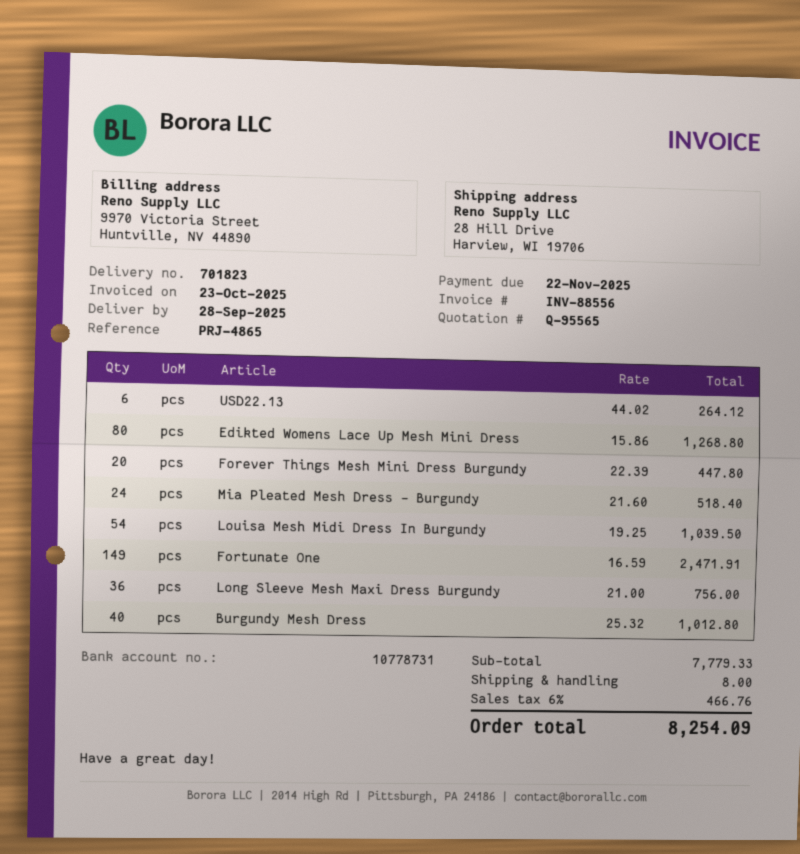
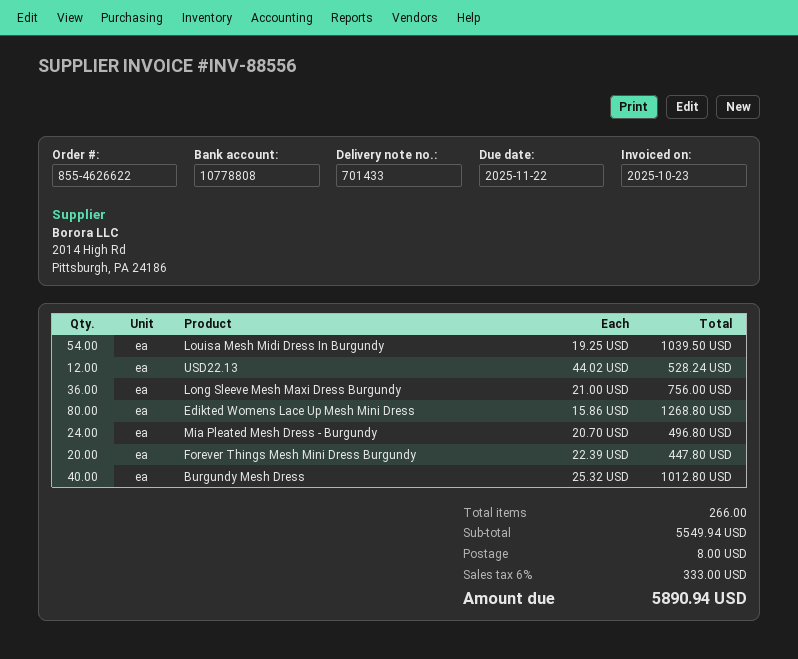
delivery note number: 701823 -> 701433
bank account: 10778731 -> 10778808
USD22.13: 6 x 44.02 = 264.12 -> 12 x 44.02 = 528.24
Mia Pleated Mesh Dress - Burgundy: 24 x 21.60 = 518.40 -> 24 x 20.70 = 496.80
Fortunate One: 149 x 16.59 = 2471.91 -> none
subtotal: 7779.33 -> 5549.94
tax: 6% = 466.76 -> 6% = 333.00
total: 8254.09 -> 5890.94

